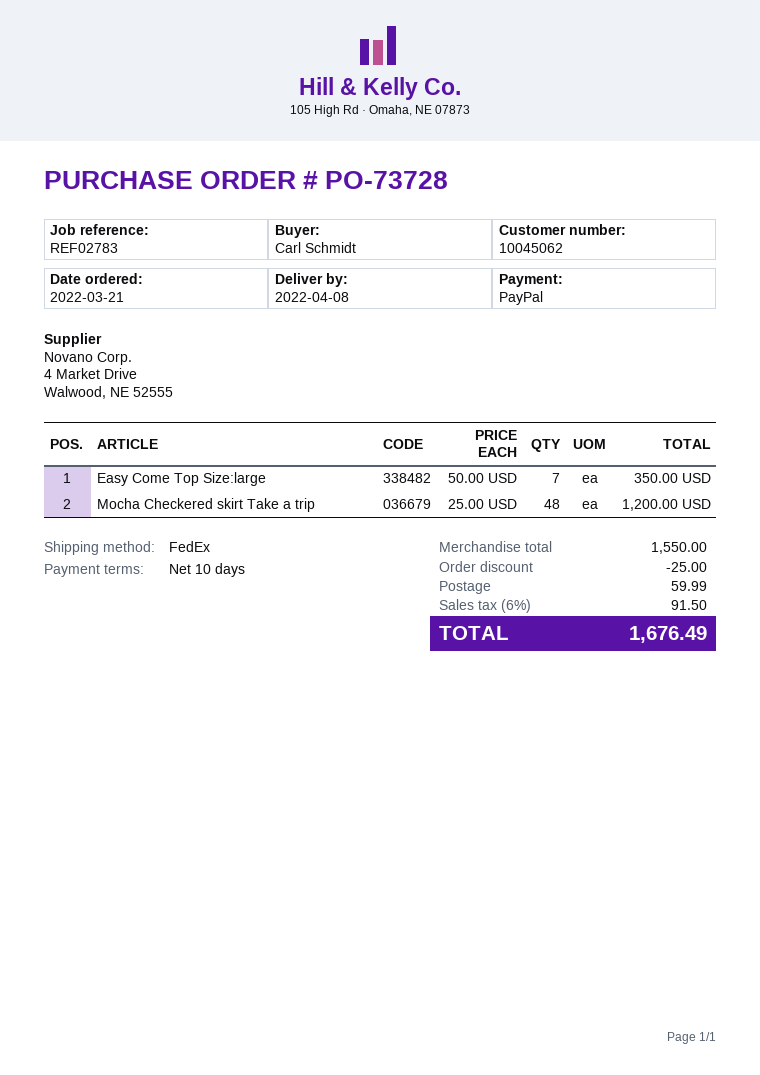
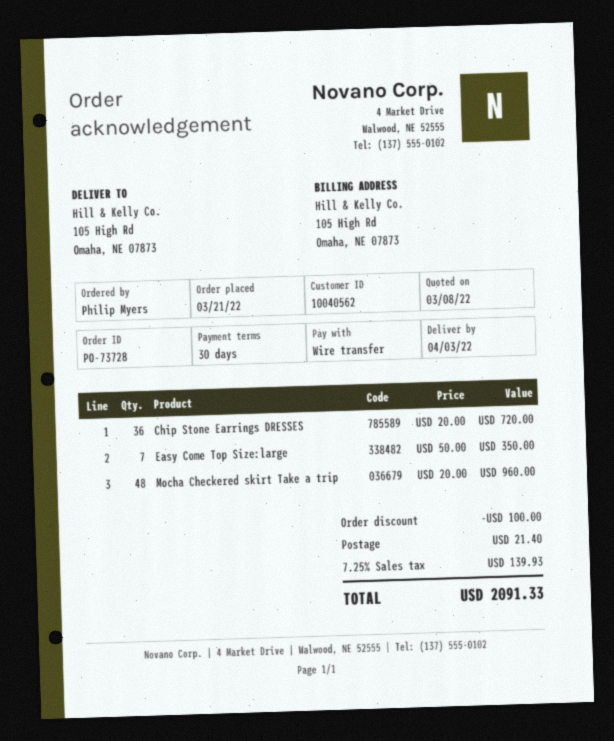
delivery date: 2022-04-08 -> 2022-04-03
payment terms: 10 days -> 30 days
customer number: 10045062 -> 10040562
ordered by: Carl Schmidt -> Philip Myers
payment method: PayPal -> bank transfer
Mocha Checkered skirt Take a trip: 48 x 25.00 = 1200.00 -> 48 x 20.00 = 960.00
Chip Stone Earrings DRESSES: none -> 36 x 20.00 = 720.00
discount: 25.00 -> 100.00
shipping: 59.99 -> 21.40
tax: 6% = 91.50 -> 7.25% = 139.93
total: 1676.49 -> 2091.33

